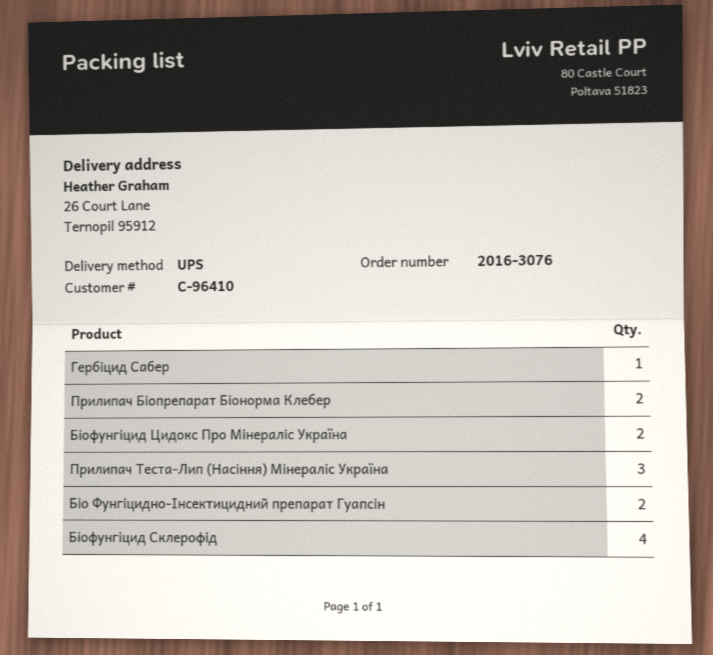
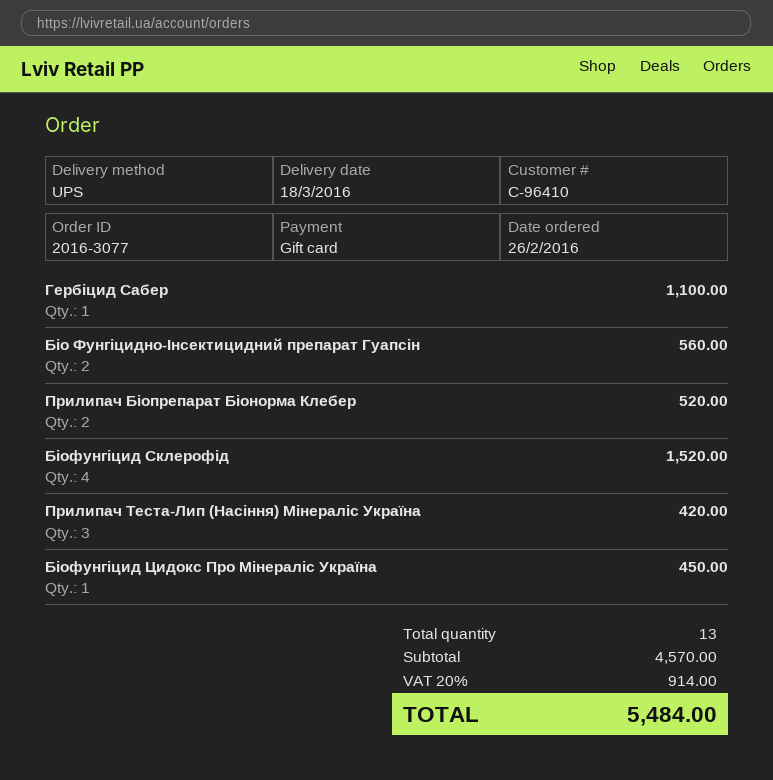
order number: 2016-3076 -> 2016-3077
Біофунгіцид Цидокс Про Мінераліс Україна: 2 -> 1

